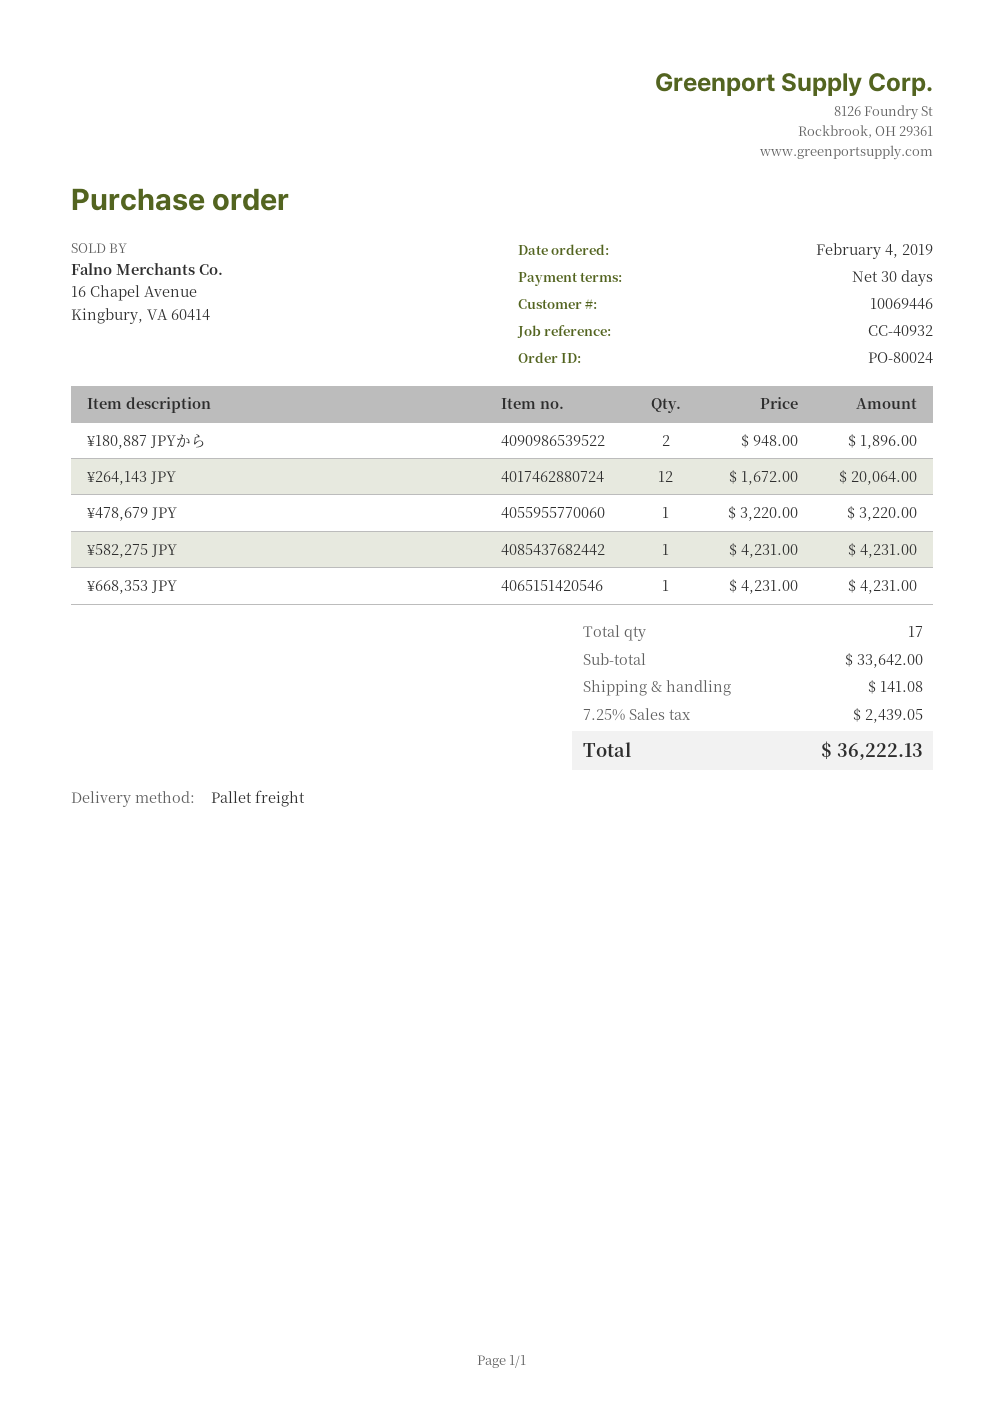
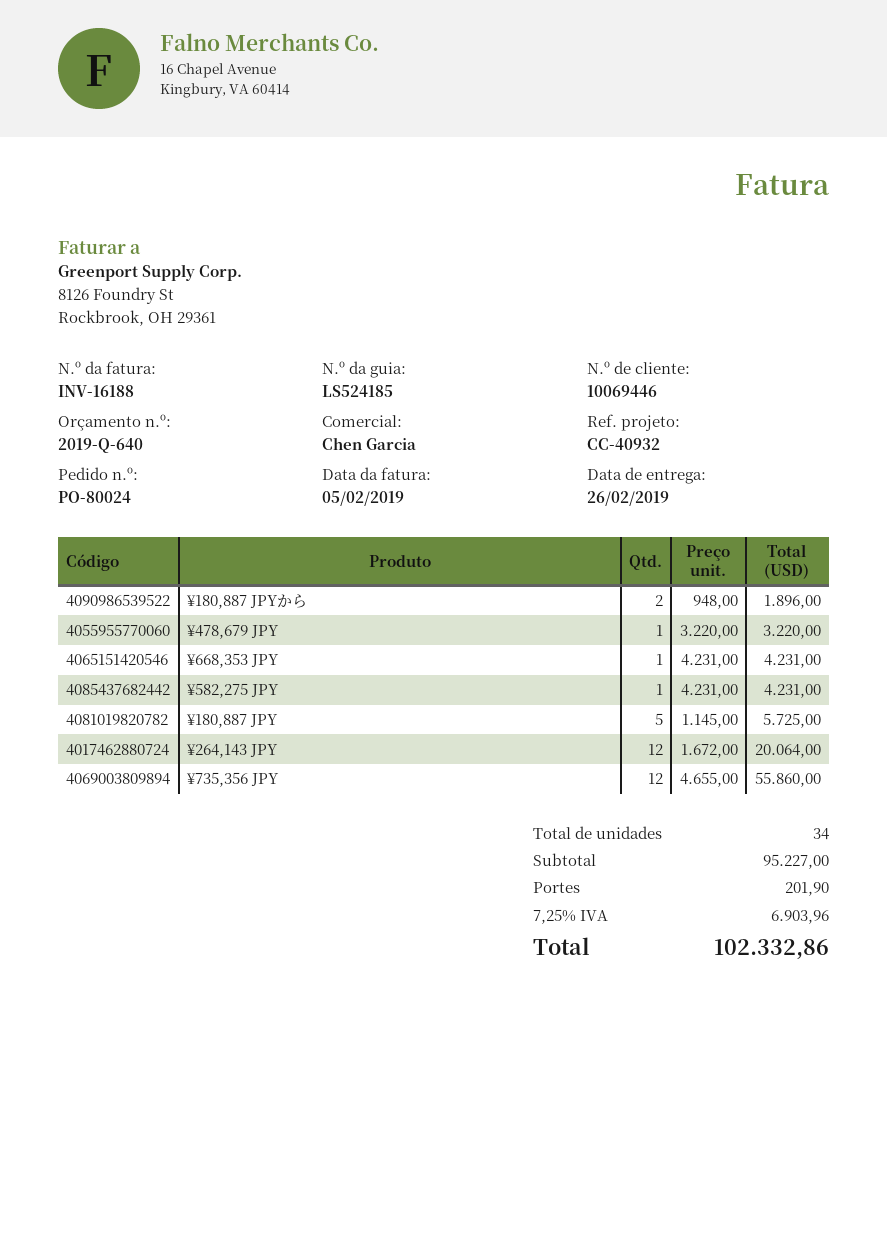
¥180,887 JPY: none -> 5 x 1145.00 = 5725.00
¥735,356 JPY: none -> 12 x 4655.00 = 55860.00
total quantity: 17 -> 34
subtotal: 33642.00 -> 95227.00
shipping: 141.08 -> 201.90
tax: 7.25% = 2439.05 -> 7.25% = 6903.96
total: 36222.13 -> 102332.86

